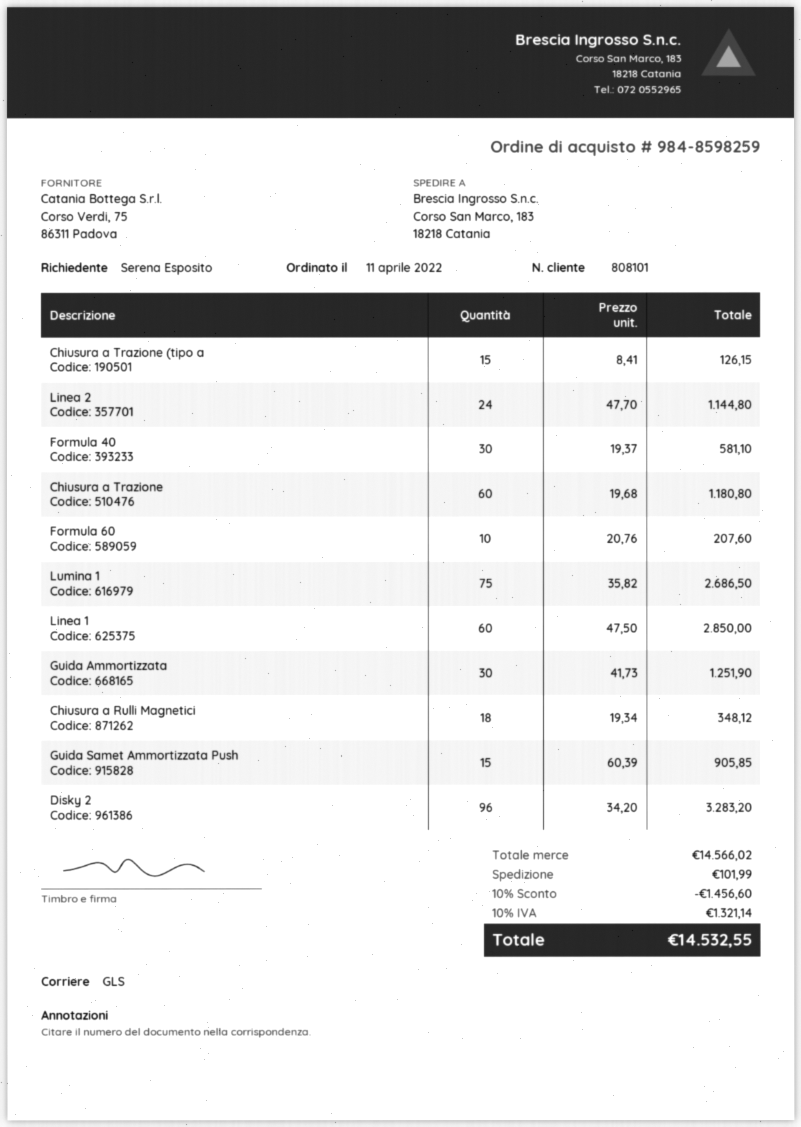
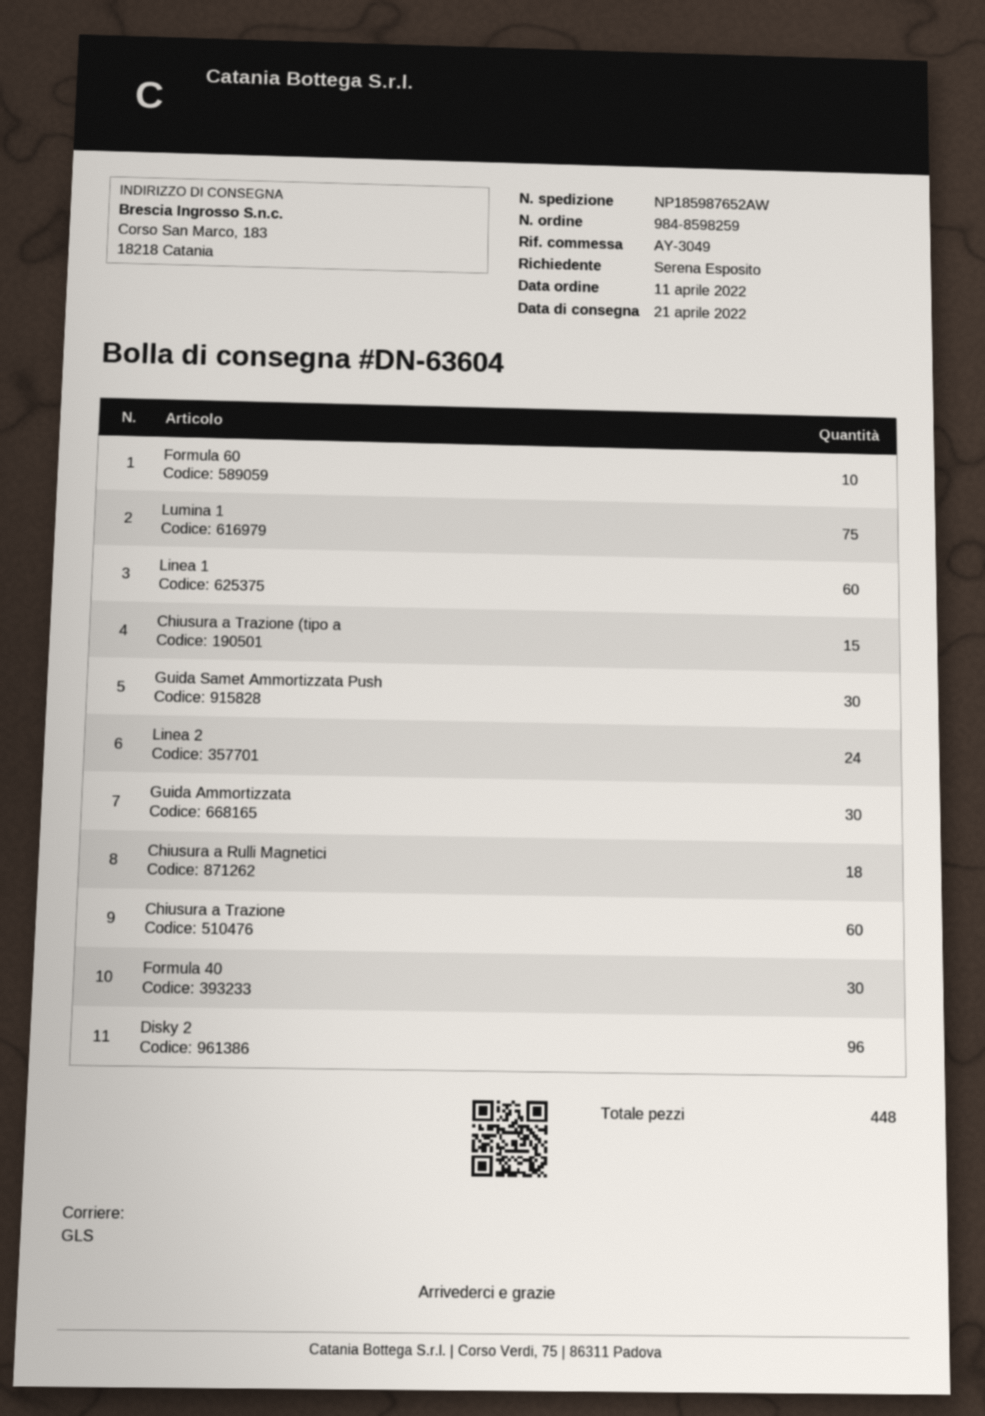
Guida Samet Ammortizzata Push: 15 -> 30

